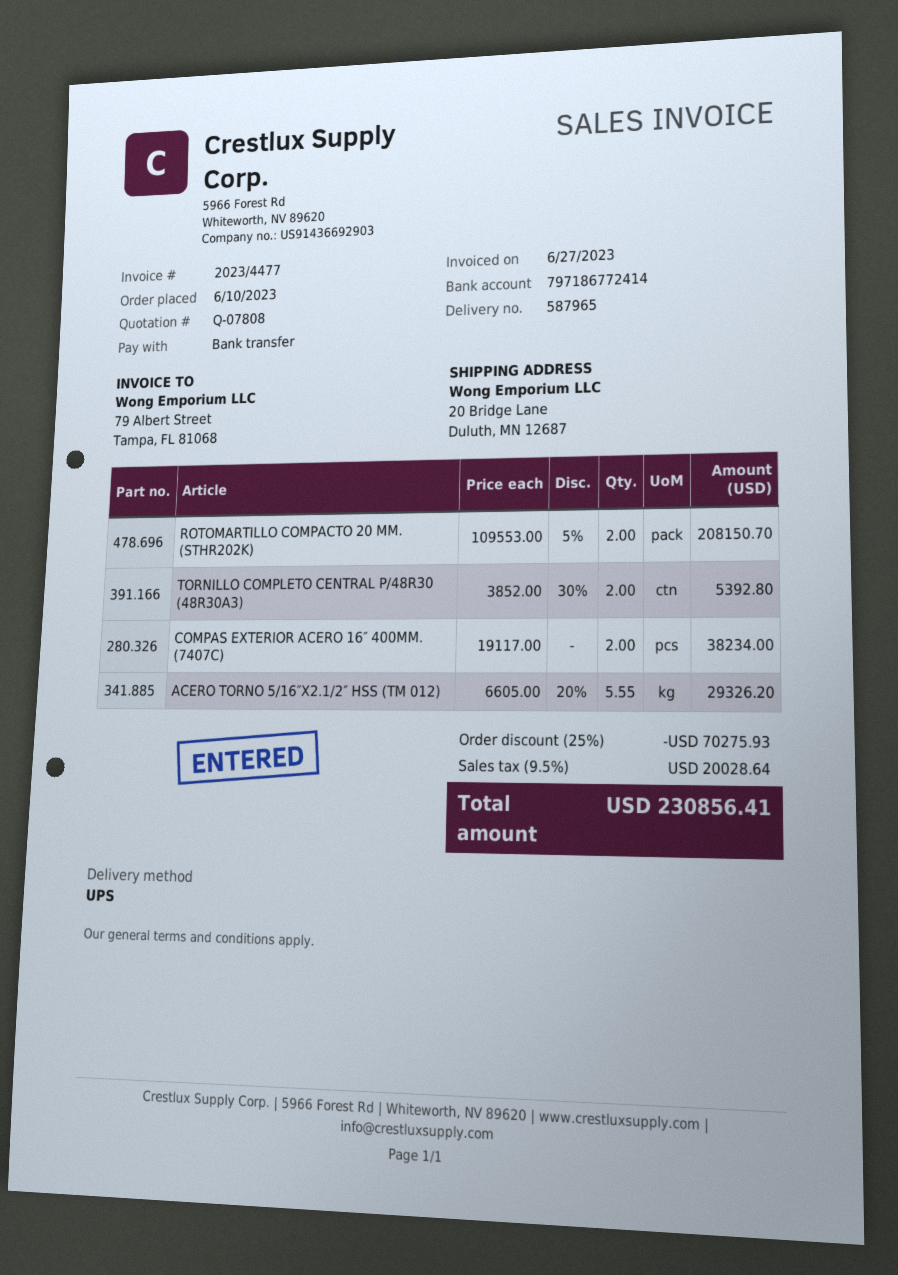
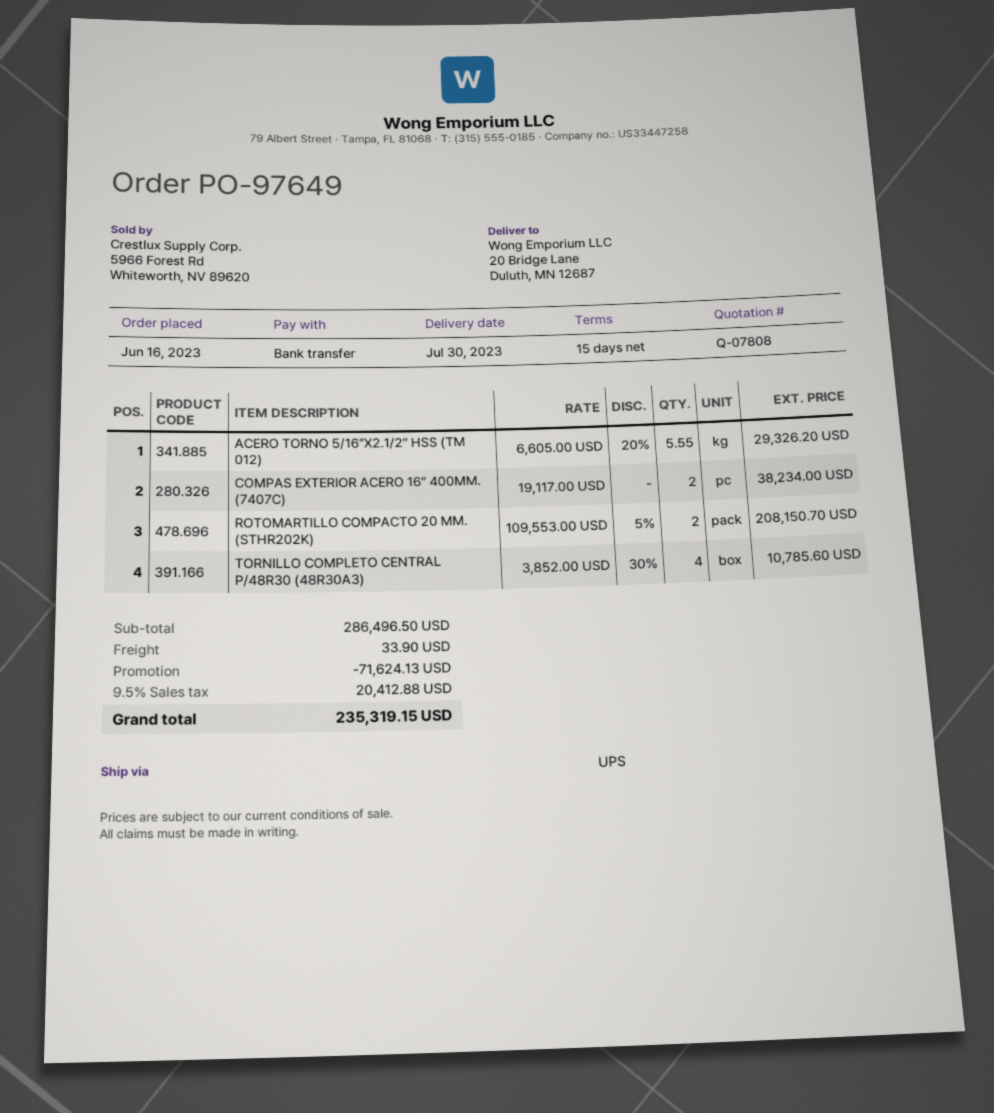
order date: 2023-06-10 -> 2023-06-16
TORNILLO COMPLETO CENTRAL P/48R30 (48R30A3): 2 x 3852.00 - 30% = 5392.80 -> 4 x 3852.00 - 30% = 10785.60
discount: 70275.93 -> 71624.13
shipping: none -> 33.90
tax: 9.5% = 20028.64 -> 9.5% = 20412.88
total: 230856.41 -> 235319.15

